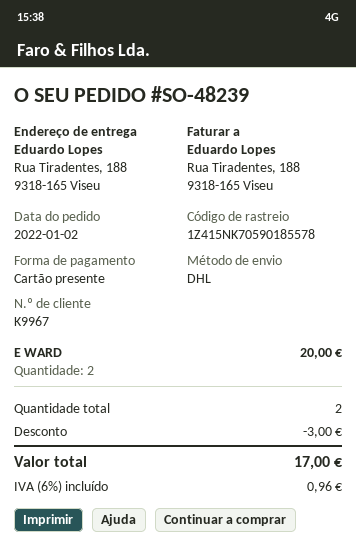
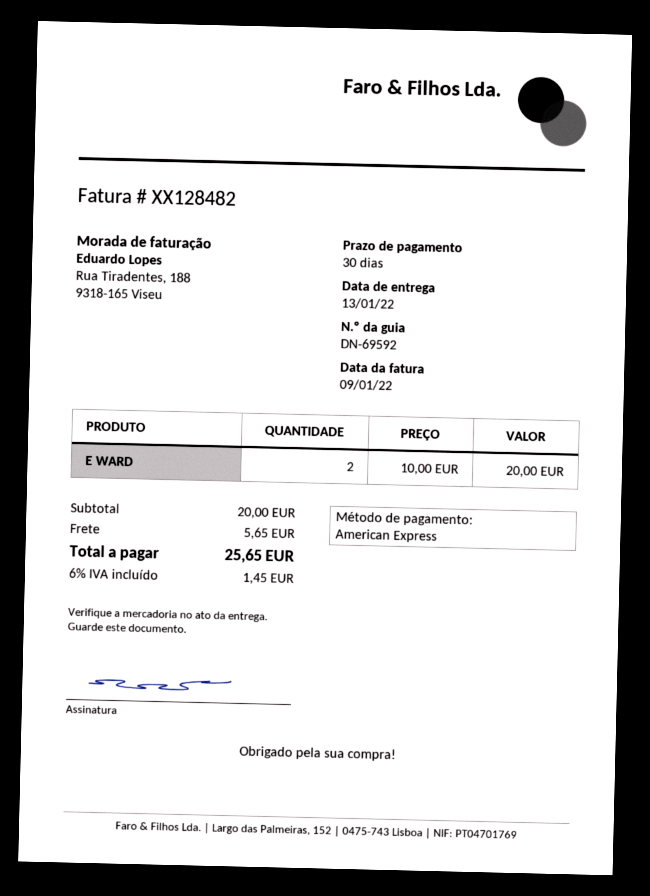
payment method: gift card -> American Express
discount: 3.00 -> none
shipping: none -> 5.65
tax: 6% = 0.96 -> 6% = 1.45
total: 17.00 -> 25.65

